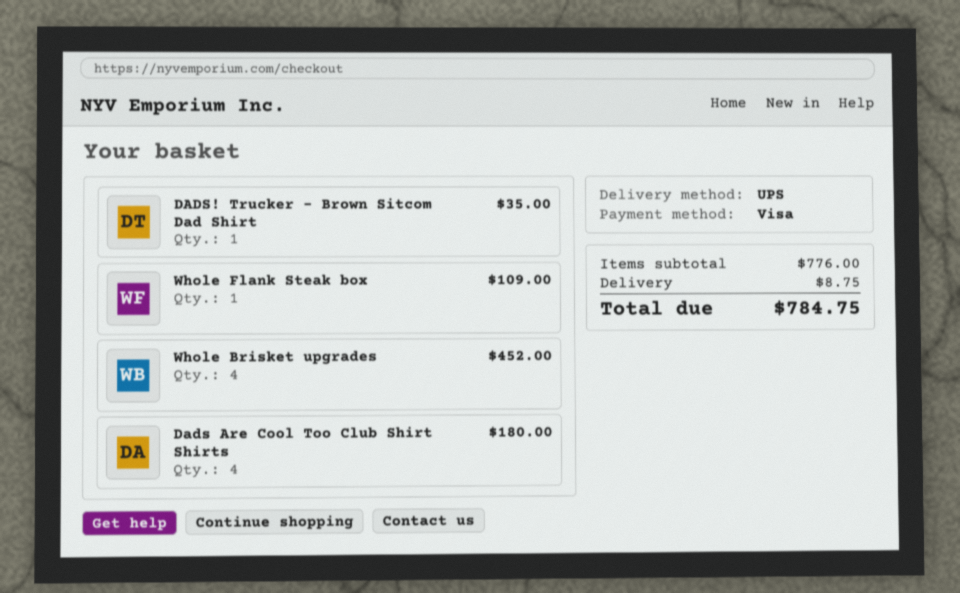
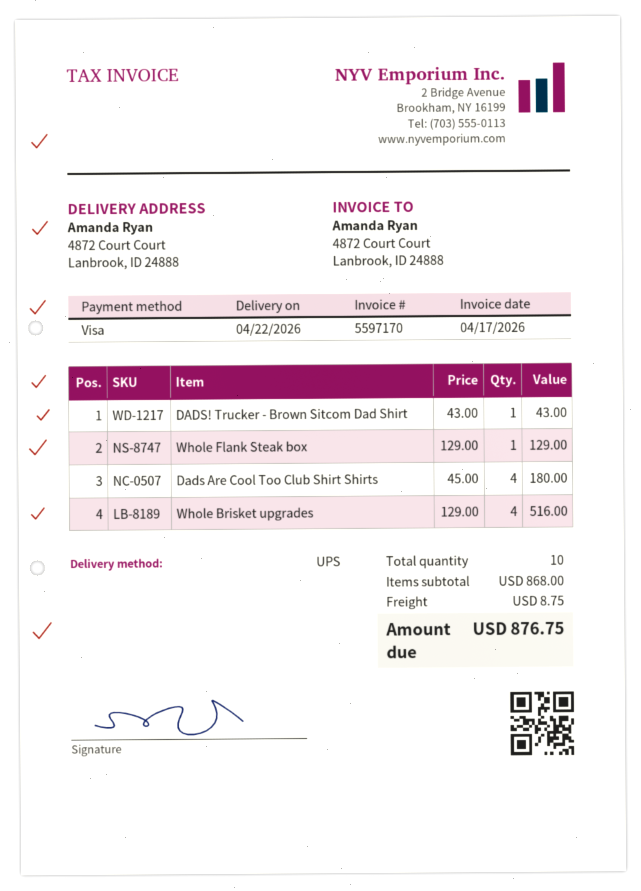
DADS! Trucker - Brown Sitcom Dad Shirt: 1 for 35.00 -> 1 for 43.00
Whole Flank Steak box: 1 for 109.00 -> 1 for 129.00
Whole Brisket upgrades: 4 for 452.00 -> 4 for 516.00
subtotal: 776.00 -> 868.00
total: 784.75 -> 876.75

